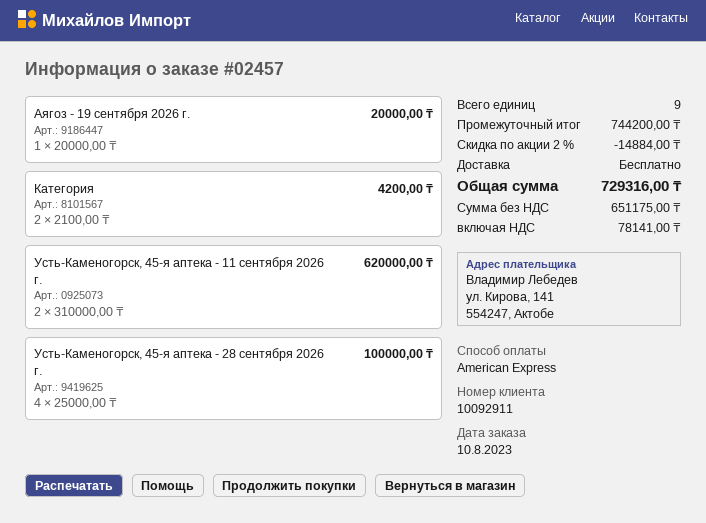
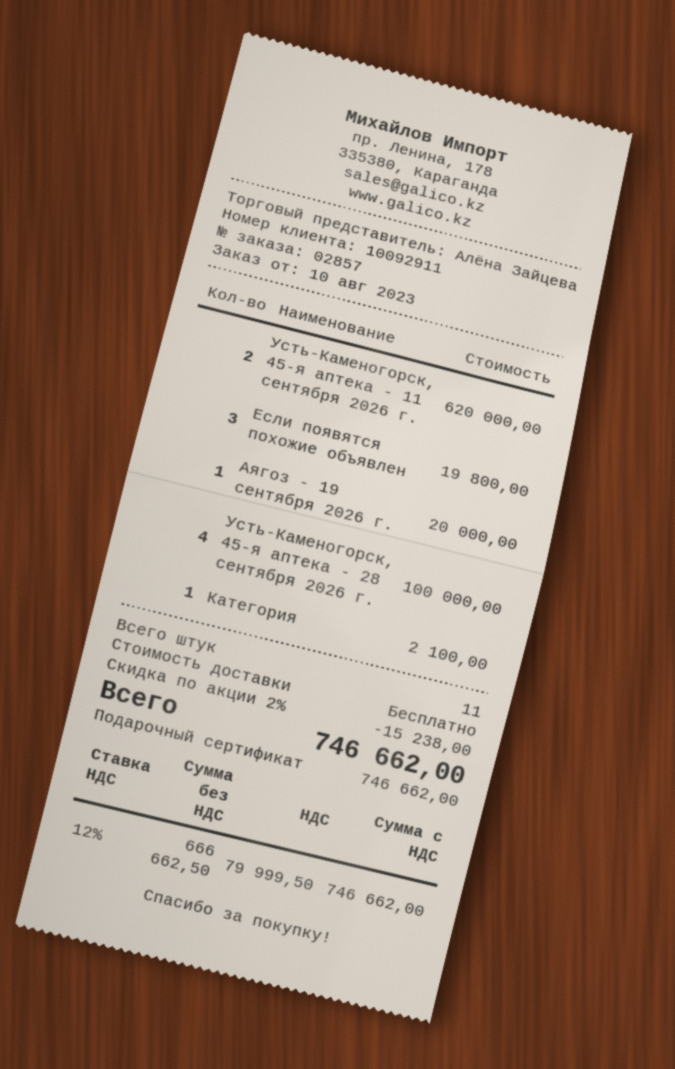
order number: 02457 -> 02857
payment method: American Express -> gift card
Категория: 2 for 4200.00 -> 1 for 2100.00
Если появятся похожие объявлен: none -> 3 for 19800.00
total quantity: 9 -> 11
discount: 2% = 14884.00 -> 2% = 15238.00
net: 651175.00 -> 666662.50
tax: 78141.00 -> 79999.50
total: 729316.00 -> 746662.00

